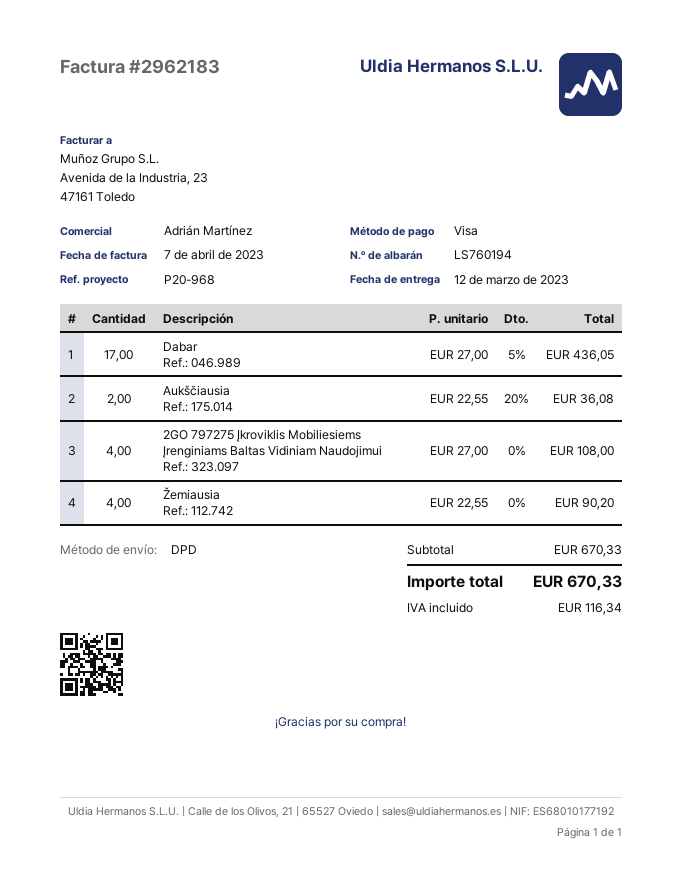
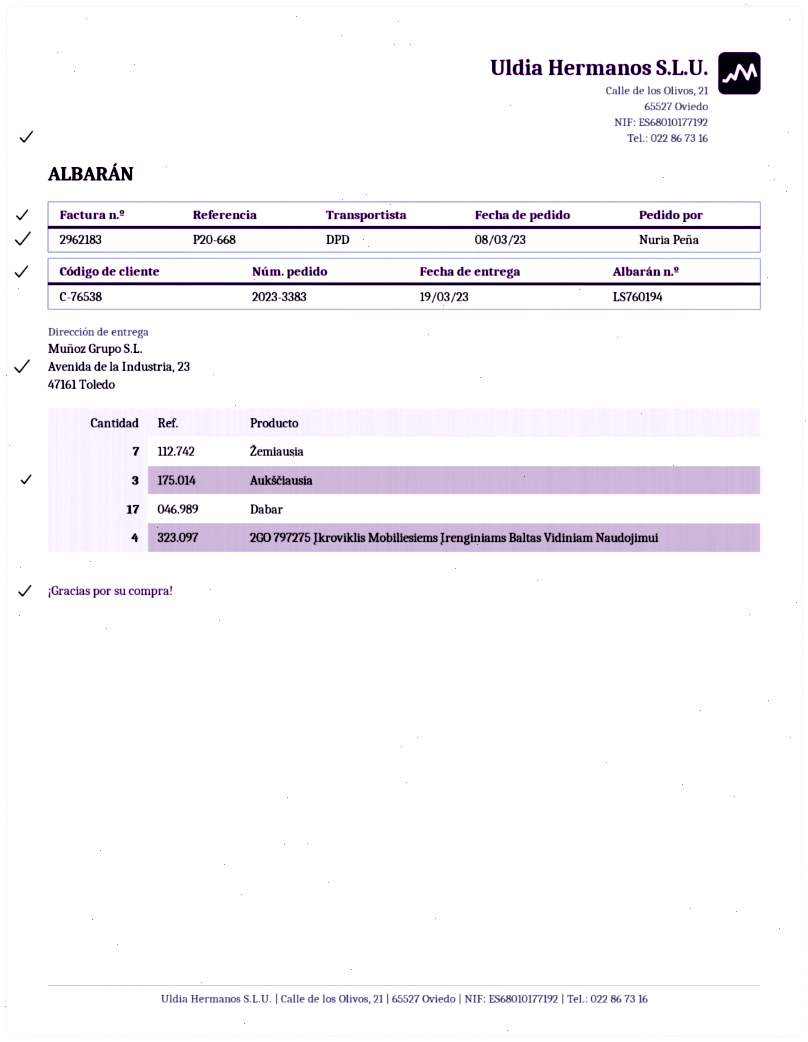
delivery date: 2023-03-12 -> 2023-03-19
reference: P20-968 -> P20-668
Aukščiausia: 2 -> 3
Žemiausia: 4 -> 7

